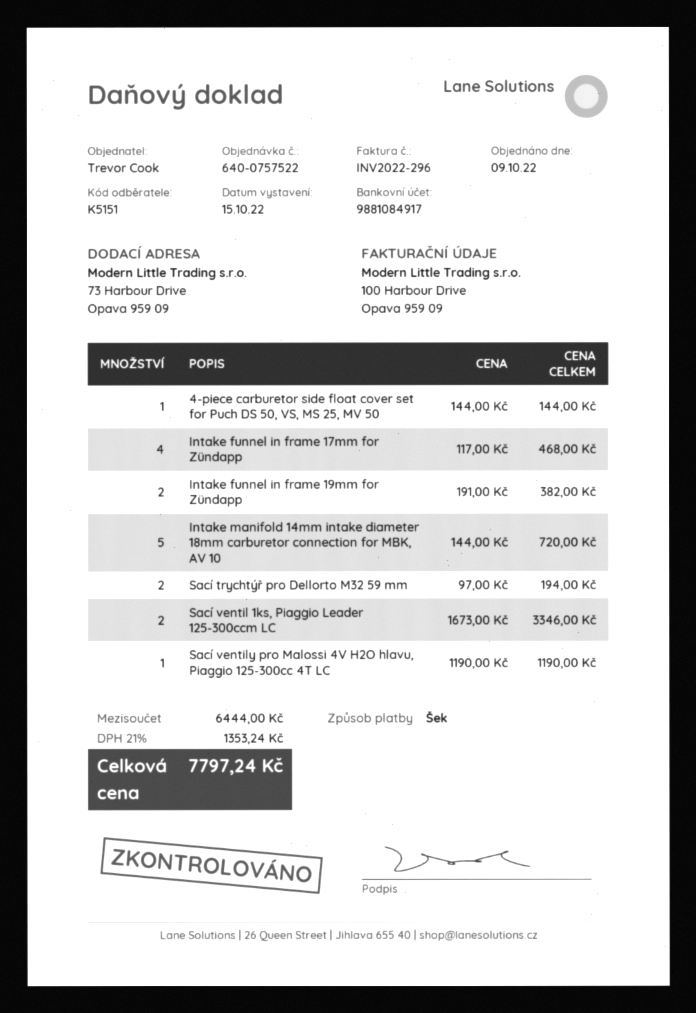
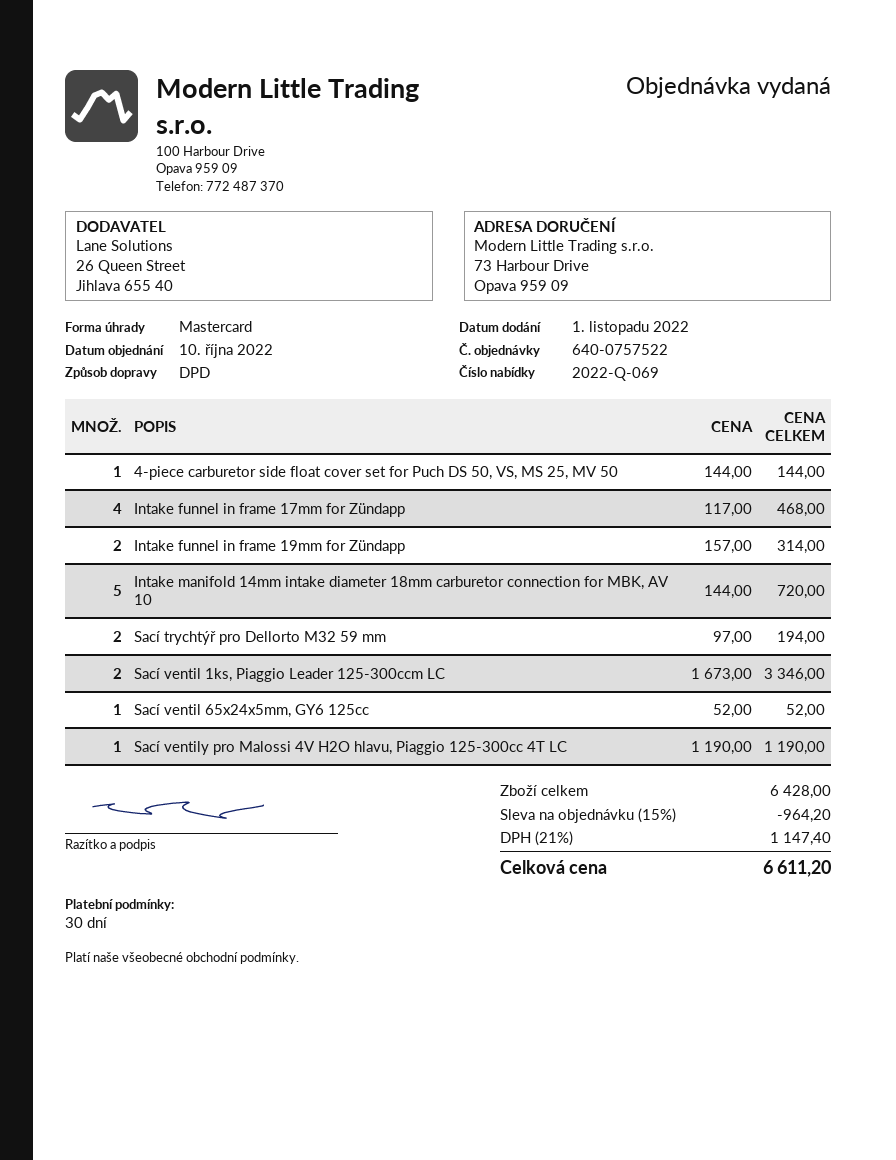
order date: 2022-10-09 -> 2022-10-10
payment method: cheque -> Mastercard
Intake funnel in frame 19mm for Zündapp: 2 x 191.00 = 382.00 -> 2 x 157.00 = 314.00
Sací ventil 65x24x5mm, GY6 125cc: none -> 1 x 52.00 = 52.00
subtotal: 6444.00 -> 6428.00
discount: none -> 15% = 964.20
tax: 21% = 1353.24 -> 21% = 1147.40
total: 7797.24 -> 6611.20

